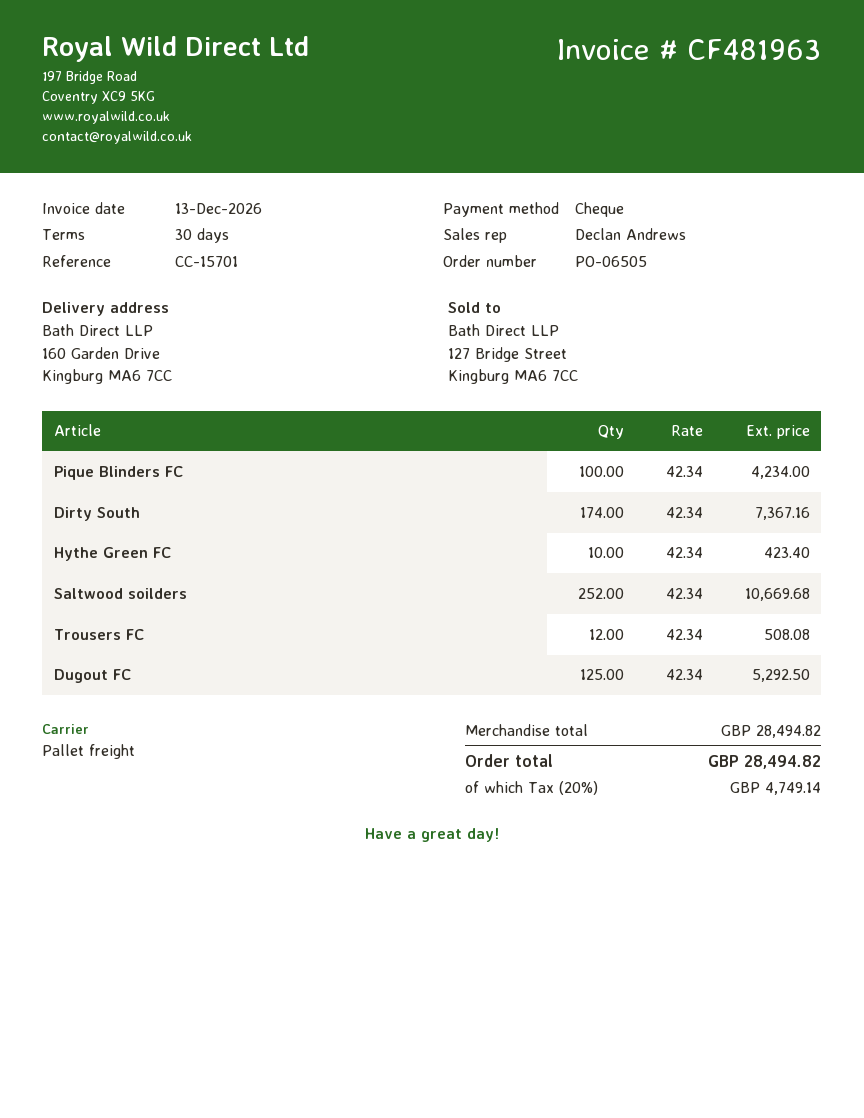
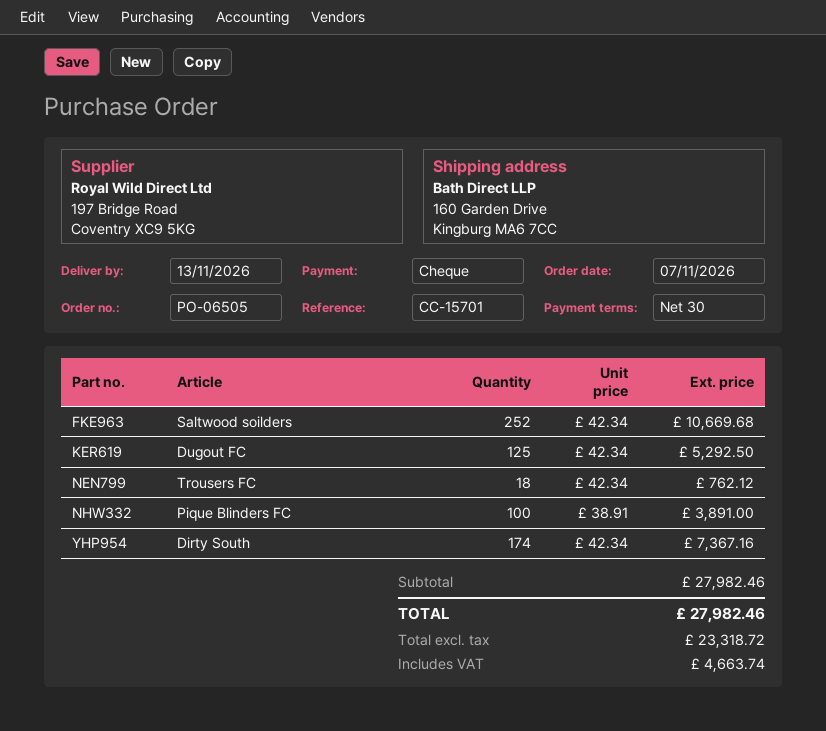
Pique Blinders FC: 100 x 42.34 = 4234.00 -> 100 x 38.91 = 3891.00
Hythe Green FC: 10 x 42.34 = 423.40 -> none
Trousers FC: 12 x 42.34 = 508.08 -> 18 x 42.34 = 762.12
subtotal: 28494.82 -> 27982.46
tax: 4749.14 -> 4663.74
total: 28494.82 -> 27982.46

